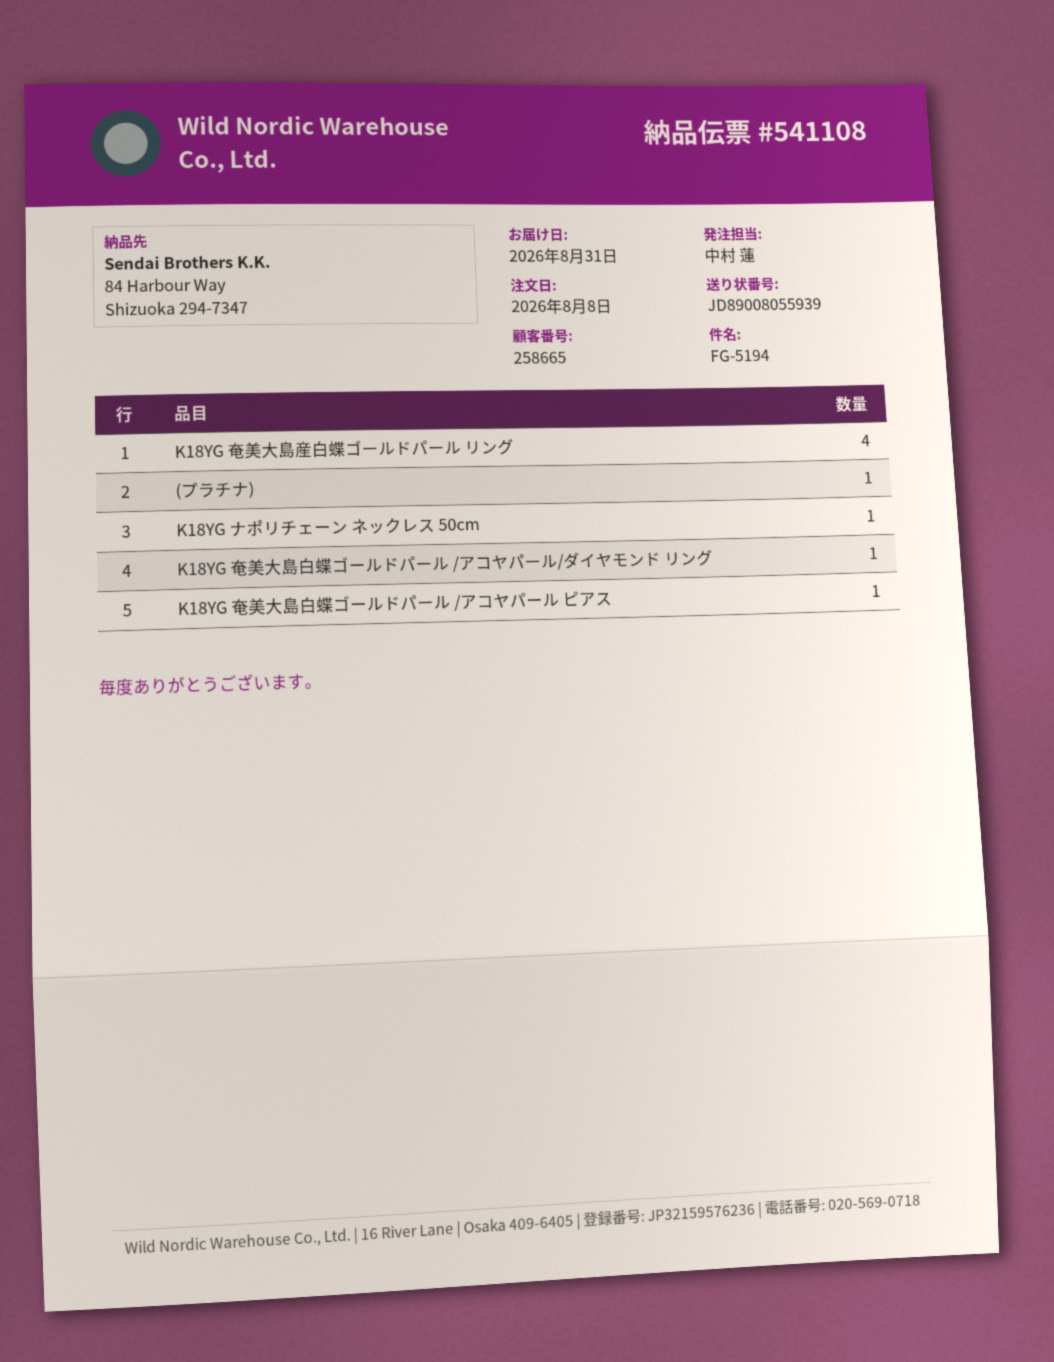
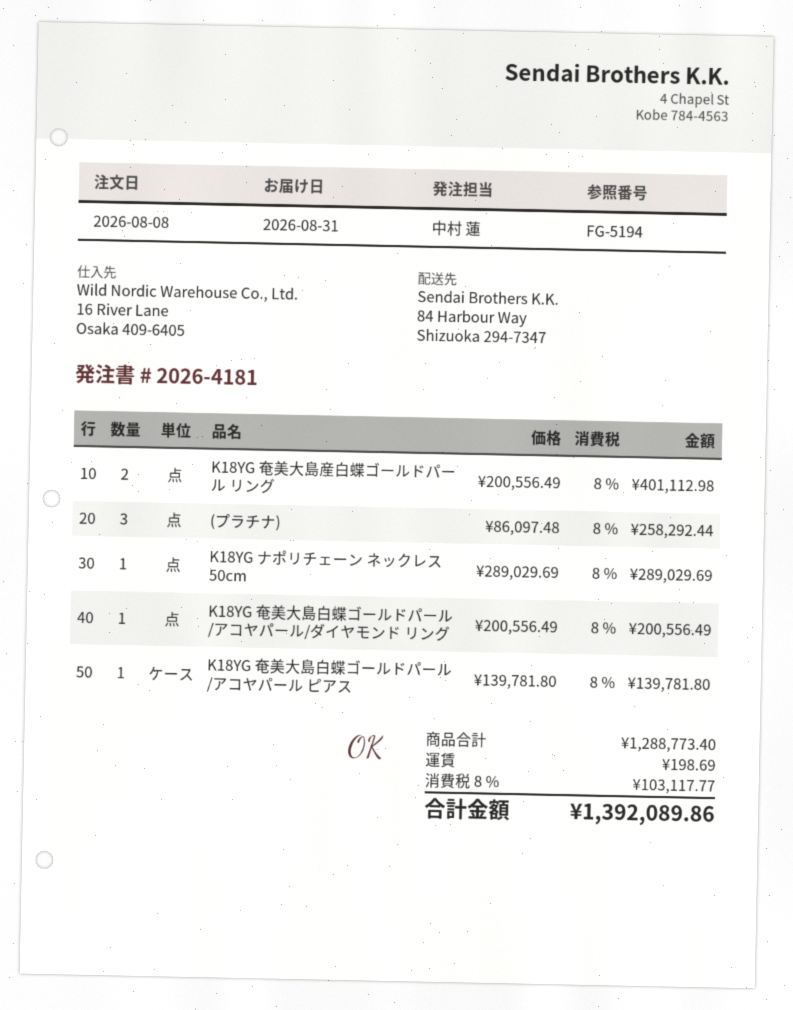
K18YG 奄美大島産白蝶ゴールドパール リング: 4 -> 2
(プラチナ): 1 -> 3

